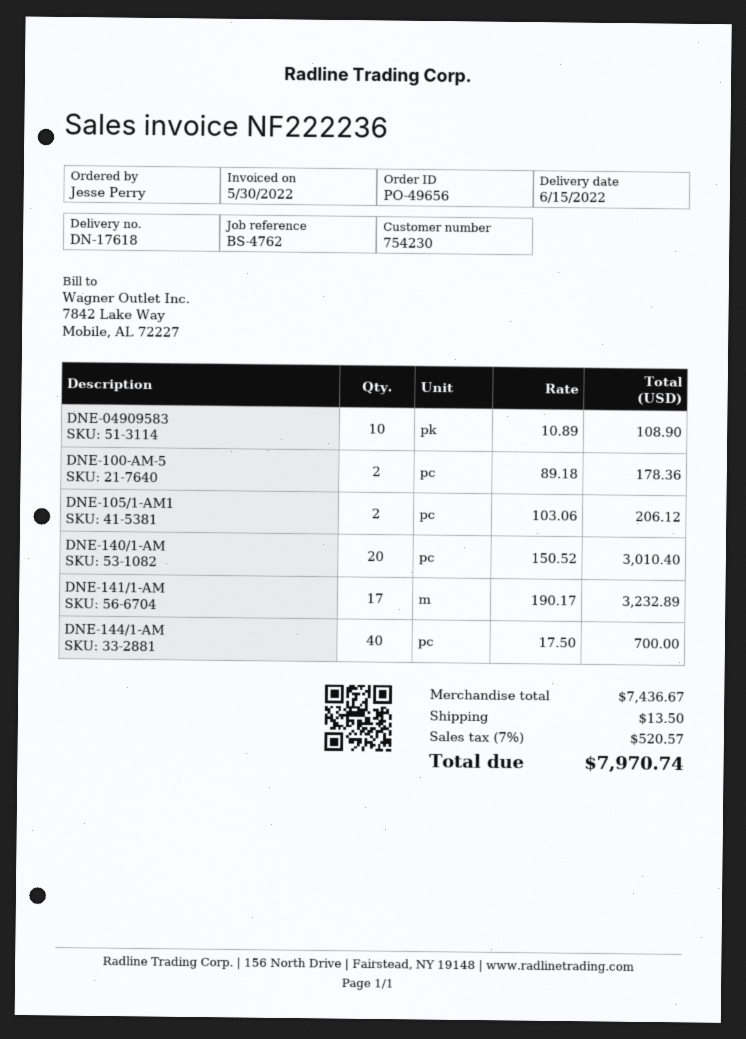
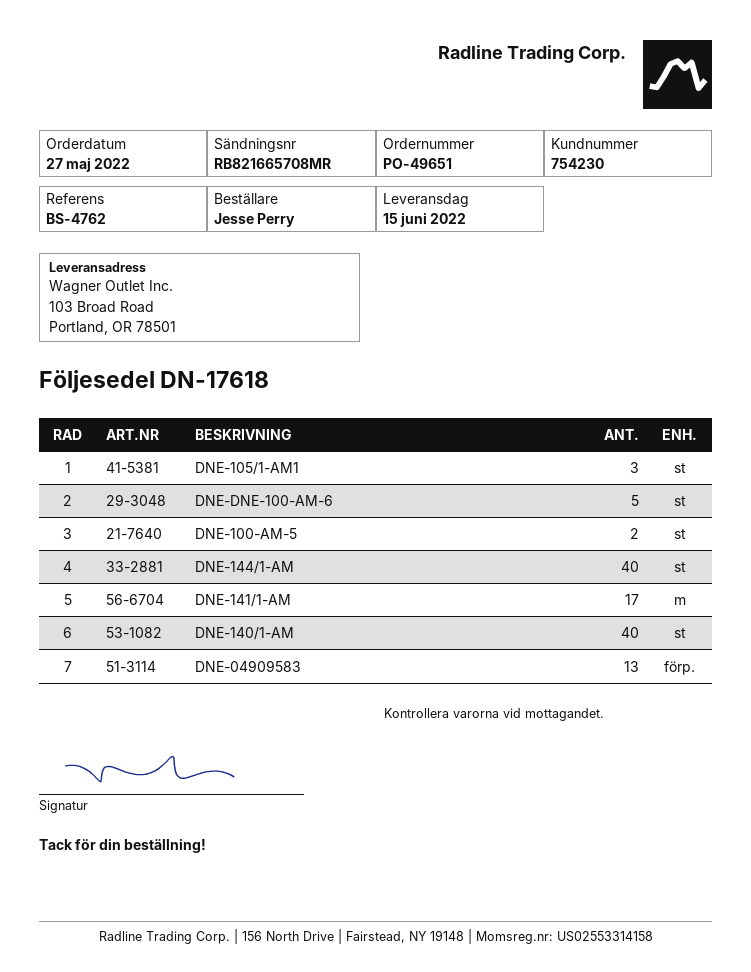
order number: PO-49656 -> PO-49651
DNE-04909583: 10 -> 13
DNE-105/1-AM1: 2 -> 3
DNE-140/1-AM: 20 -> 40
DNE-DNE-100-AM-6: none -> 5

